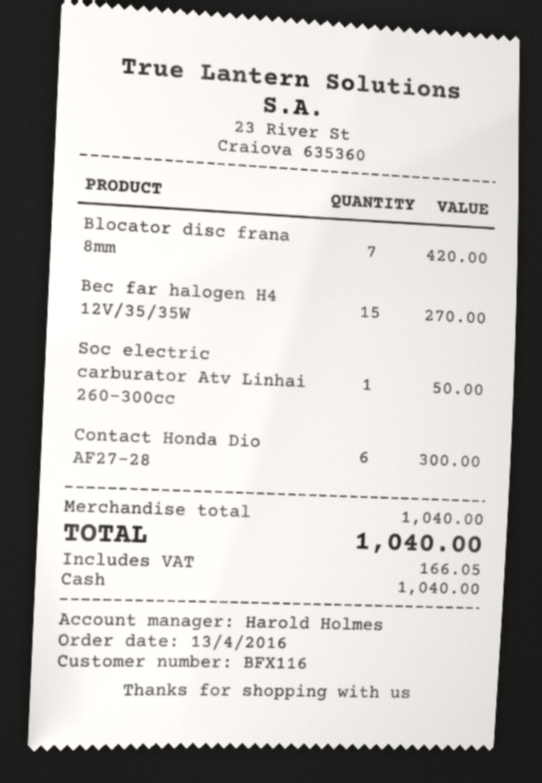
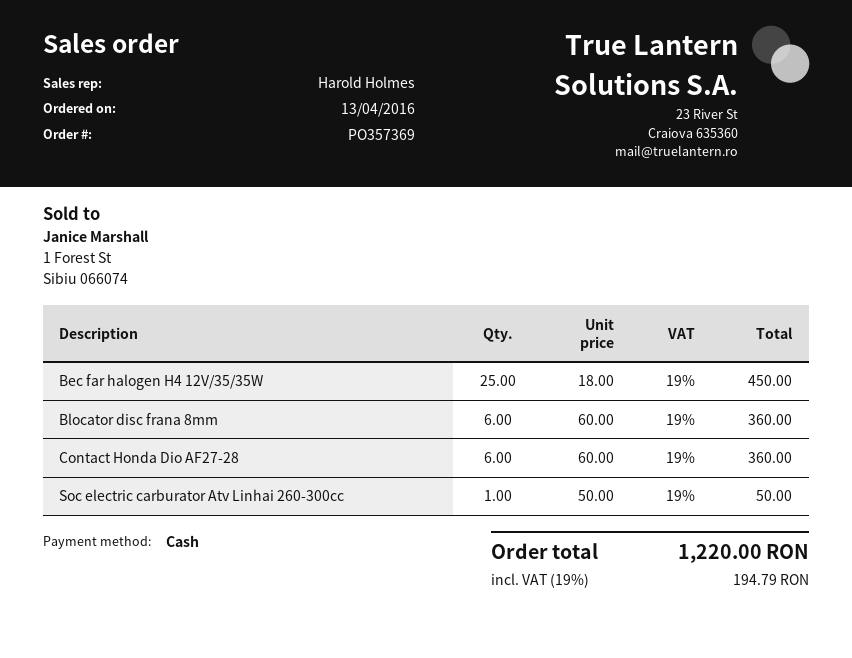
Blocator disc frana 8mm: 7 for 420.00 -> 6 for 360.00
Bec far halogen H4 12V/35/35W: 15 for 270.00 -> 25 for 450.00
Contact Honda Dio AF27-28: 6 for 300.00 -> 6 for 360.00
tax: 166.05 -> 194.79
total: 1040.00 -> 1220.00

